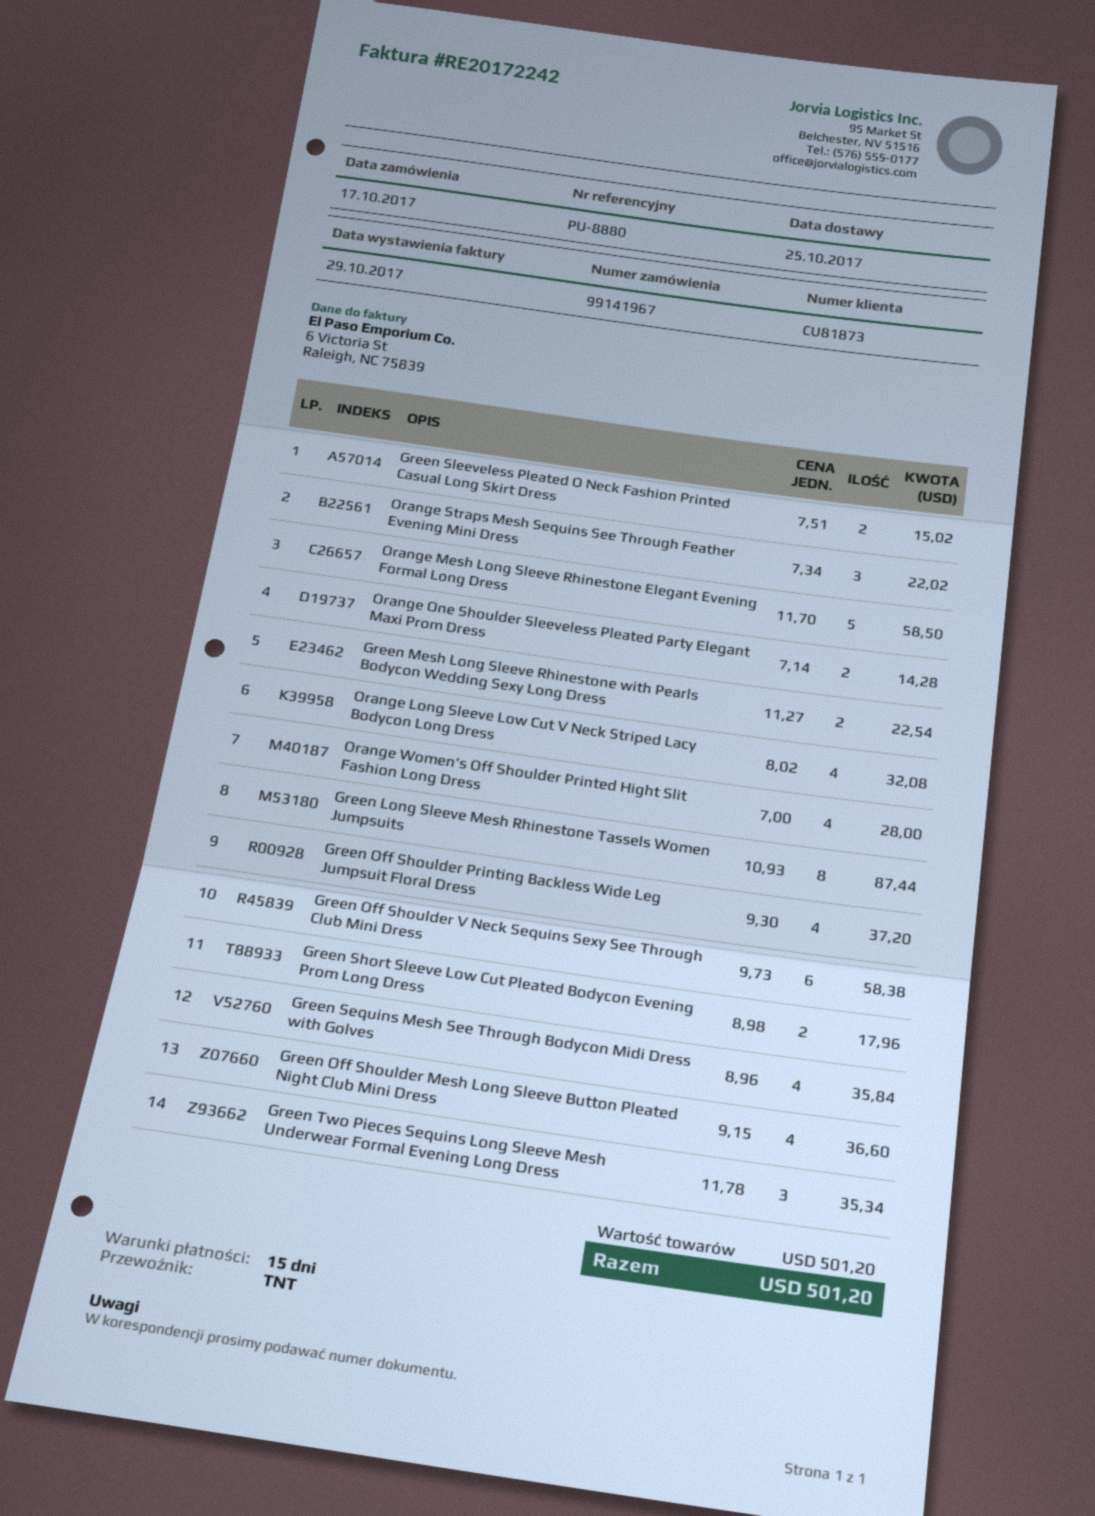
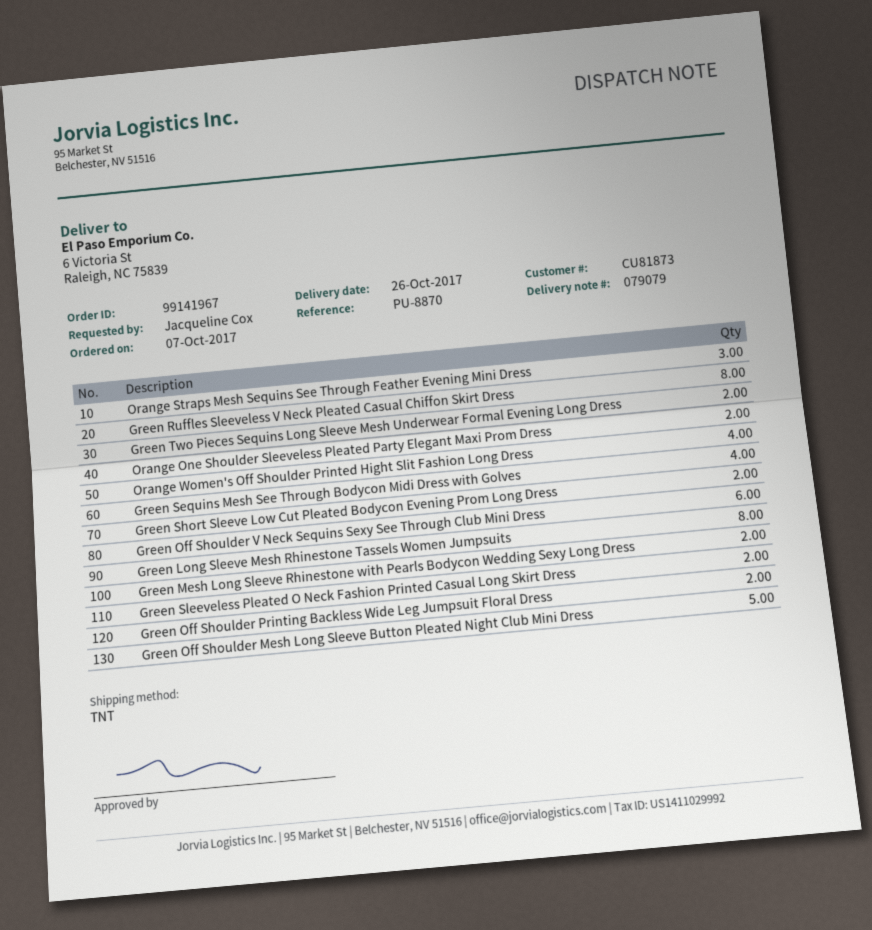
order date: 2017-10-17 -> 2017-10-07
delivery date: 2017-10-25 -> 2017-10-26
reference: PU-8880 -> PU-8870
Orange Mesh Long Sleeve Rhinestone Elegant Evening Formal Long Dress: 5 -> none
Orange Long Sleeve Low Cut V Neck Striped Lacy Bodycon Long Dress: 4 -> none
Green Off Shoulder Printing Backless Wide Leg Jumpsuit Floral Dress: 4 -> 2
Green Off Shoulder Mesh Long Sleeve Button Pleated Night Club Mini Dress: 4 -> 5
Green Two Pieces Sequins Long Sleeve Mesh Underwear Formal Evening Long Dress: 3 -> 2
Green Ruffles Sleeveless V Neck Pleated Casual Chiffon Skirt Dress: none -> 8

